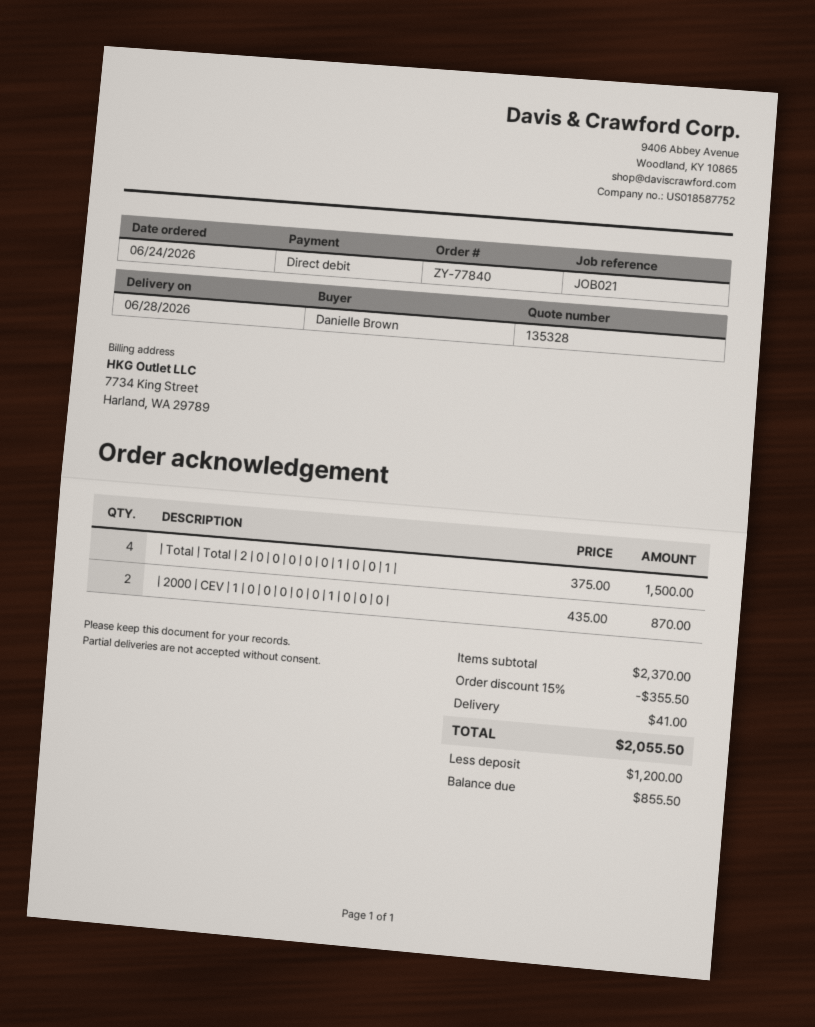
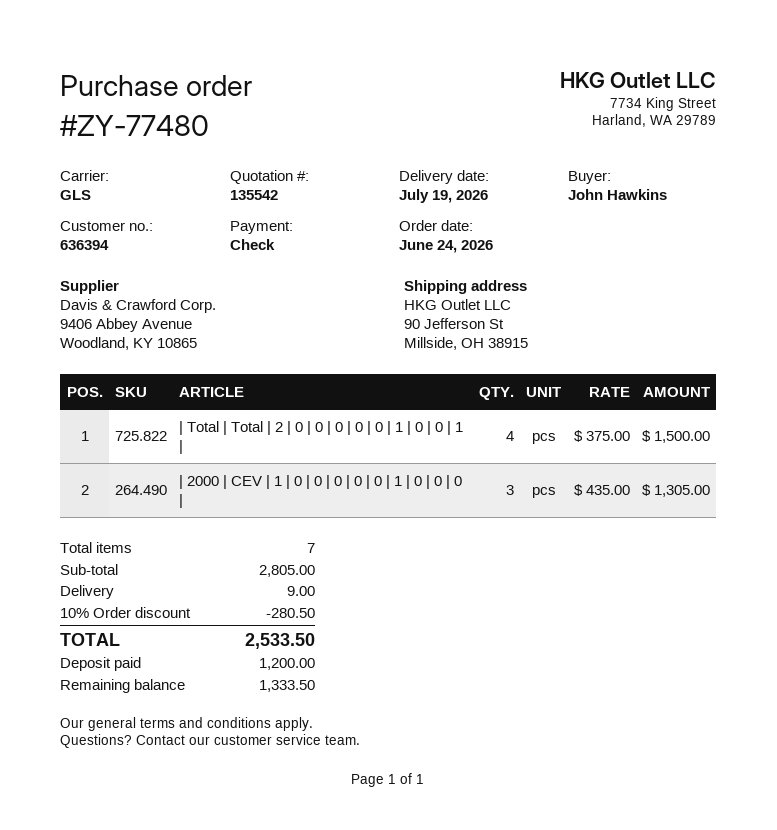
quote number: 135328 -> 135542
order number: ZY-77840 -> ZY-77480
delivery date: 2026-06-28 -> 2026-07-19
ordered by: Danielle Brown -> John Hawkins
payment method: direct debit -> cheque
| 2000 | CEV | 1 | 0 | 0 | 0 | 0 | 0 | 1 | 0 | 0 | 0 |: 2 x 435.00 = 870.00 -> 3 x 435.00 = 1305.00
subtotal: 2370.00 -> 2805.00
discount: 15% = 355.50 -> 10% = 280.50
shipping: 41.00 -> 9.00
total: 2055.50 -> 2533.50
balance: 855.50 -> 1333.50

